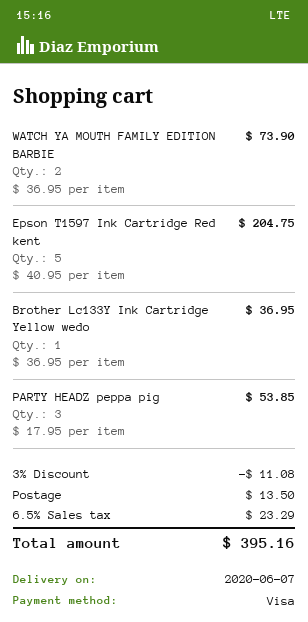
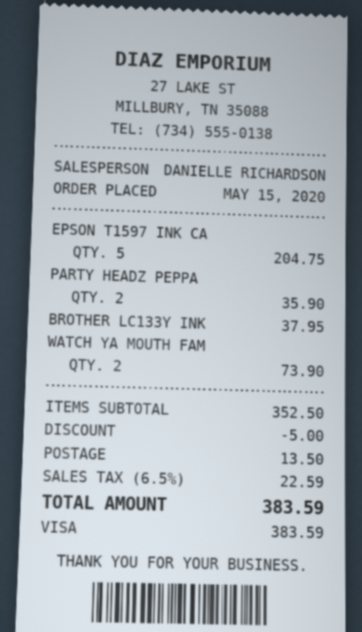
Brother Lc133Y Ink Cartridge Yellow wedo: 1 for 36.95 -> 1 for 37.95
PARTY HEADZ peppa pig: 3 for 53.85 -> 2 for 35.90
discount: 11.08 -> 5.00
tax: 6.5% = 23.29 -> 6.5% = 22.59
total: 395.16 -> 383.59

